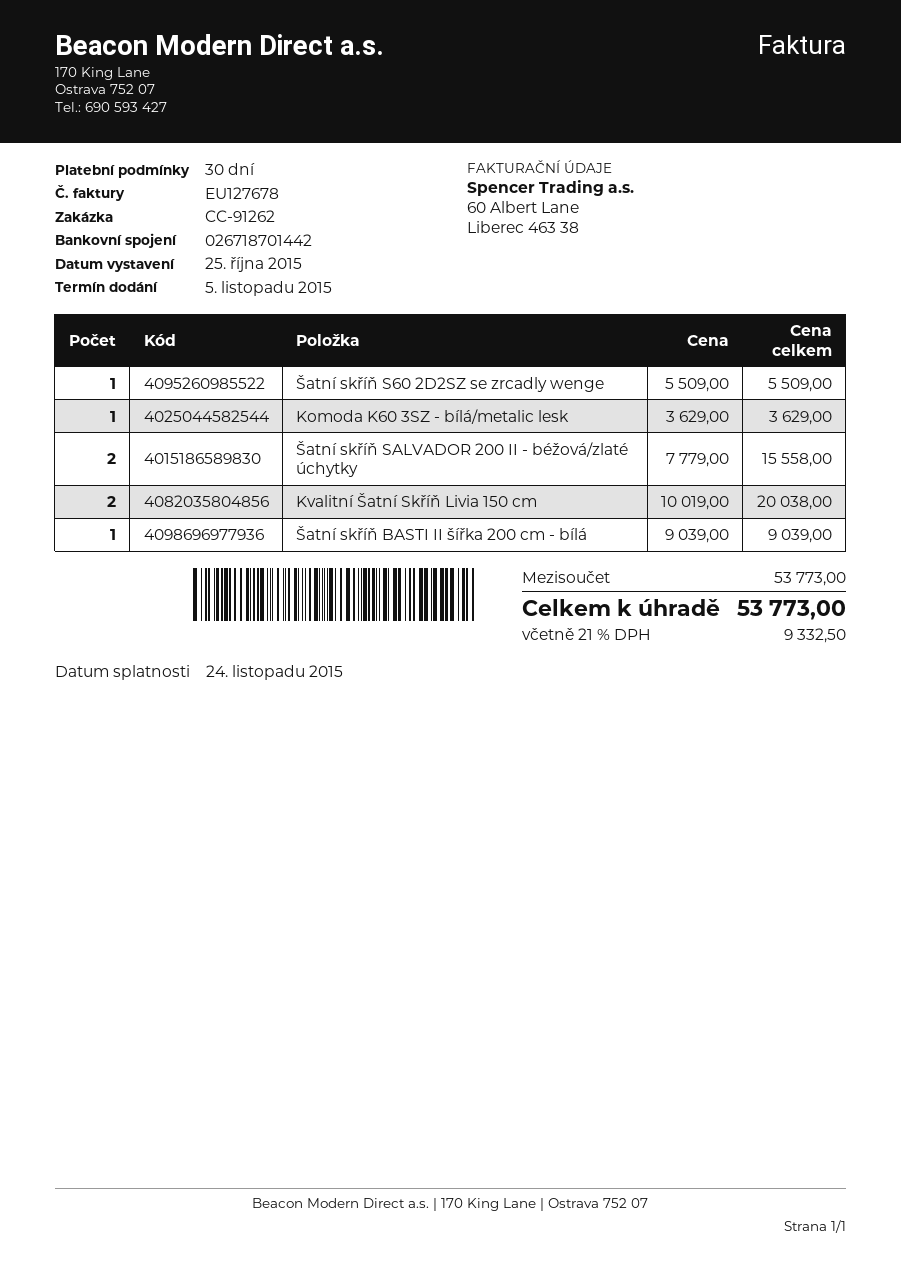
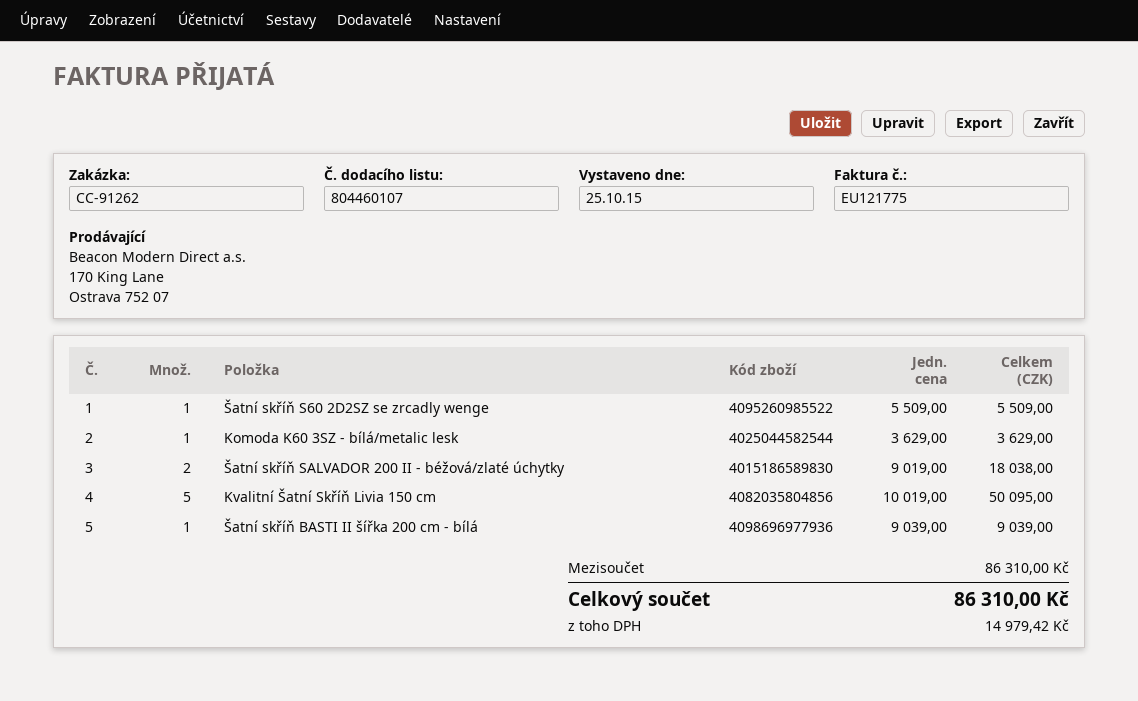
invoice number: EU127678 -> EU121775
Šatní skříň SALVADOR 200 II - béžová/zlaté úchytky: 2 x 7779.00 = 15558.00 -> 2 x 9019.00 = 18038.00
Kvalitní Šatní Skříň Livia 150 cm: 2 x 10019.00 = 20038.00 -> 5 x 10019.00 = 50095.00
subtotal: 53773.00 -> 86310.00
tax: 9332.50 -> 14979.42
total: 53773.00 -> 86310.00

